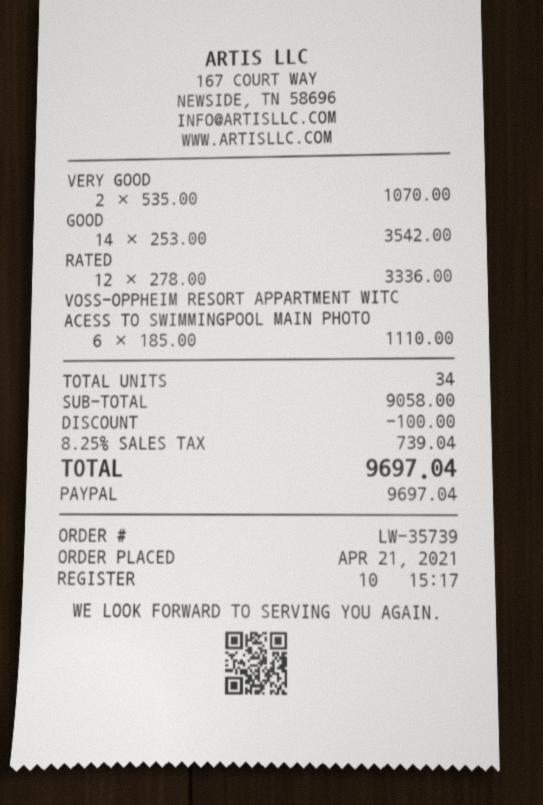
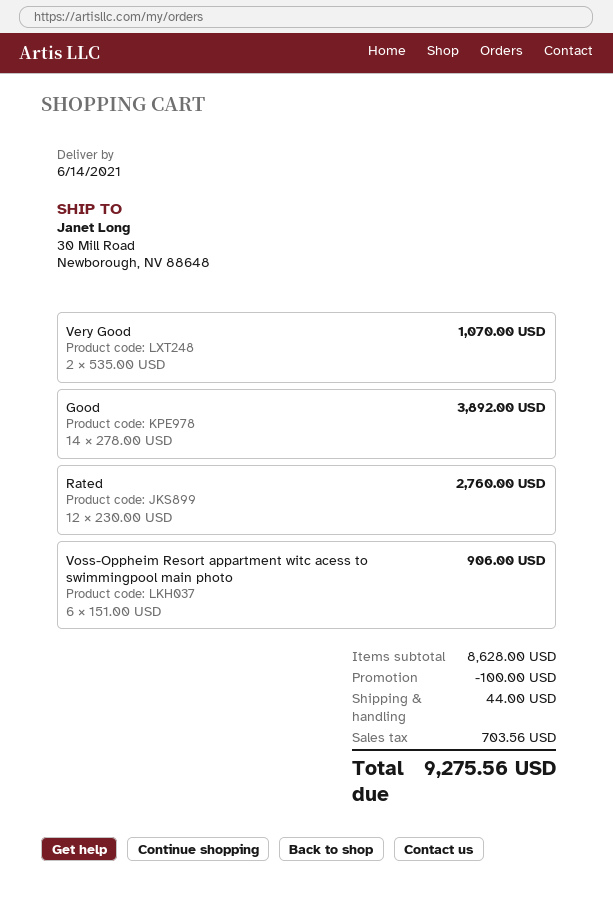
GOOD: 14 x 253.00 = 3542.00 -> 14 x 278.00 = 3892.00
RATED: 12 x 278.00 = 3336.00 -> 12 x 230.00 = 2760.00
VOSS-OPPHEIM RESORT APPARTMENT WITC ACESS TO SWIMMINGPOOL MAIN PHOTO: 6 x 185.00 = 1110.00 -> 6 x 151.00 = 906.00
subtotal: 9058.00 -> 8628.00
shipping: none -> 44.00
tax: 739.04 -> 703.56
total: 9697.04 -> 9275.56

